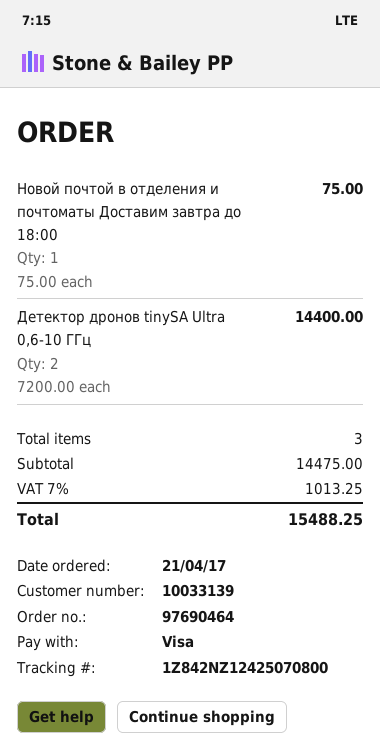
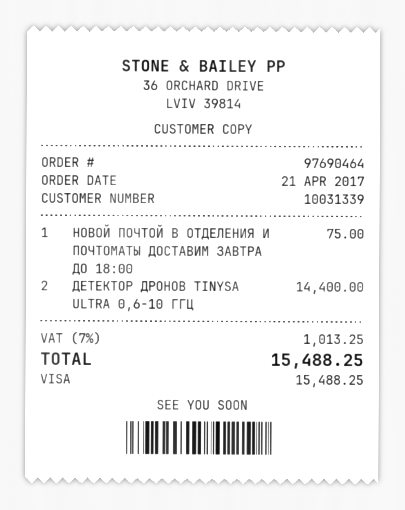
customer number: 10033139 -> 10031339

